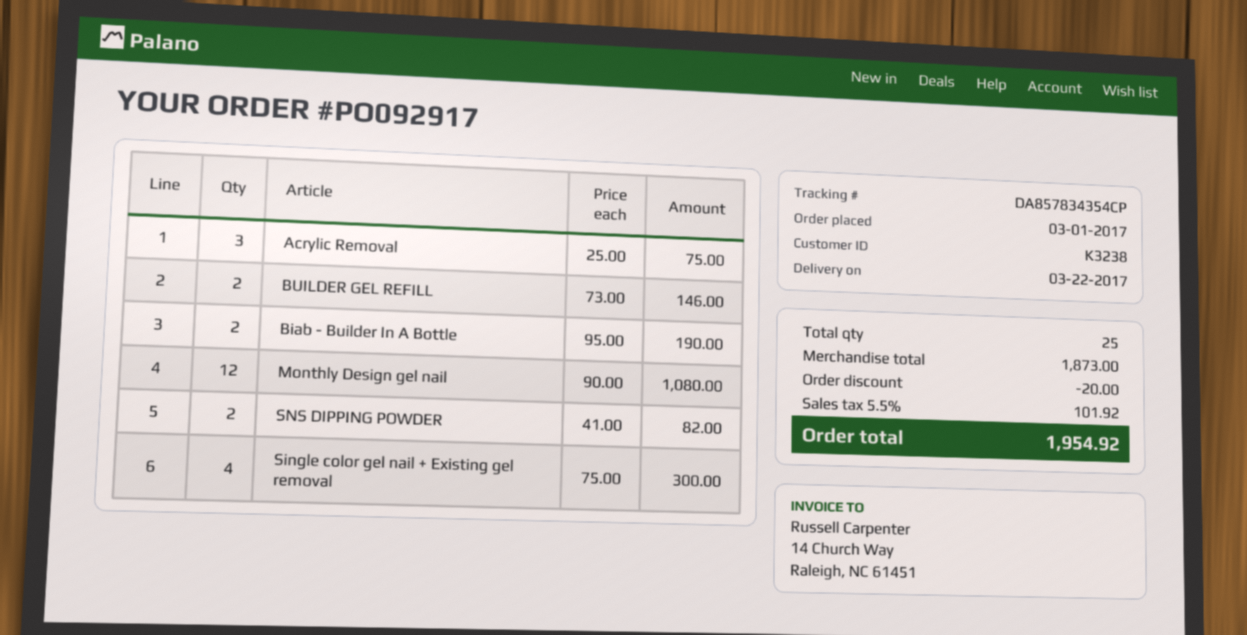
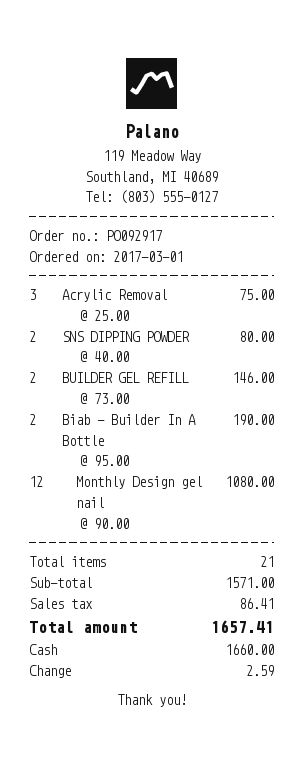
SNS DIPPING POWDER: 2 x 41.00 = 82.00 -> 2 x 40.00 = 80.00
Single color gel nail + Existing gel removal: 4 x 75.00 = 300.00 -> none
total quantity: 25 -> 21
subtotal: 1873.00 -> 1571.00
discount: 20.00 -> none
tax: 101.92 -> 86.41
total: 1954.92 -> 1657.41

